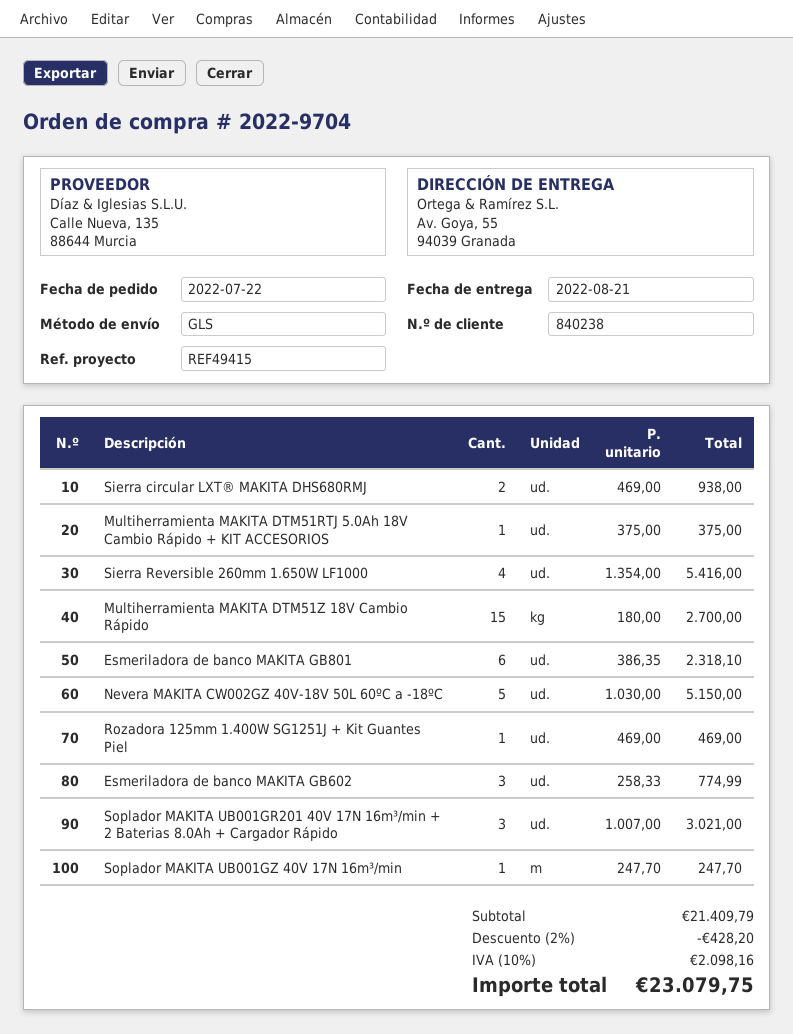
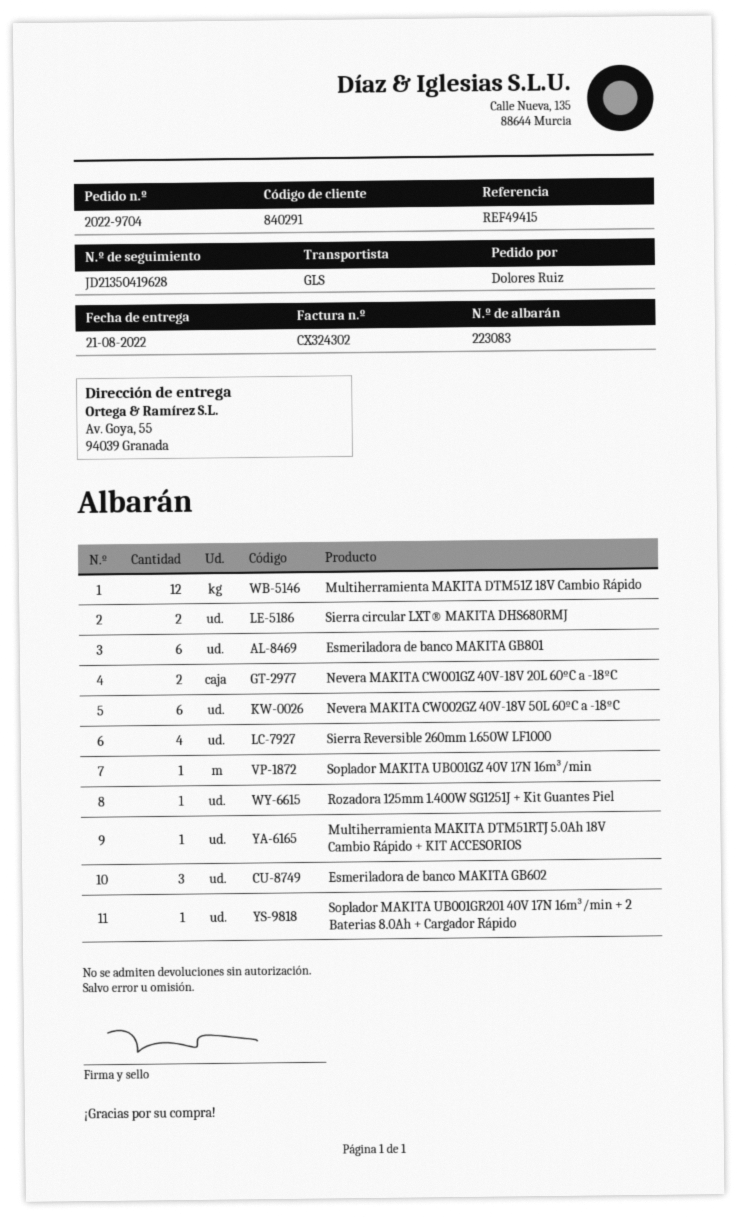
customer number: 840238 -> 840291
Multiherramienta MAKITA DTM51Z 18V Cambio Rápido: 15 -> 12
Nevera MAKITA CW002GZ 40V-18V 50L 60ºC a -18ºC: 5 -> 6
Soplador MAKITA UB001GR201 40V 17N 16m³/min + 2 Baterias 8.0Ah + Cargador Rápido: 3 -> 1
Nevera MAKITA CW001GZ 40V-18V 20L 60ºC a -18ºC: none -> 2

